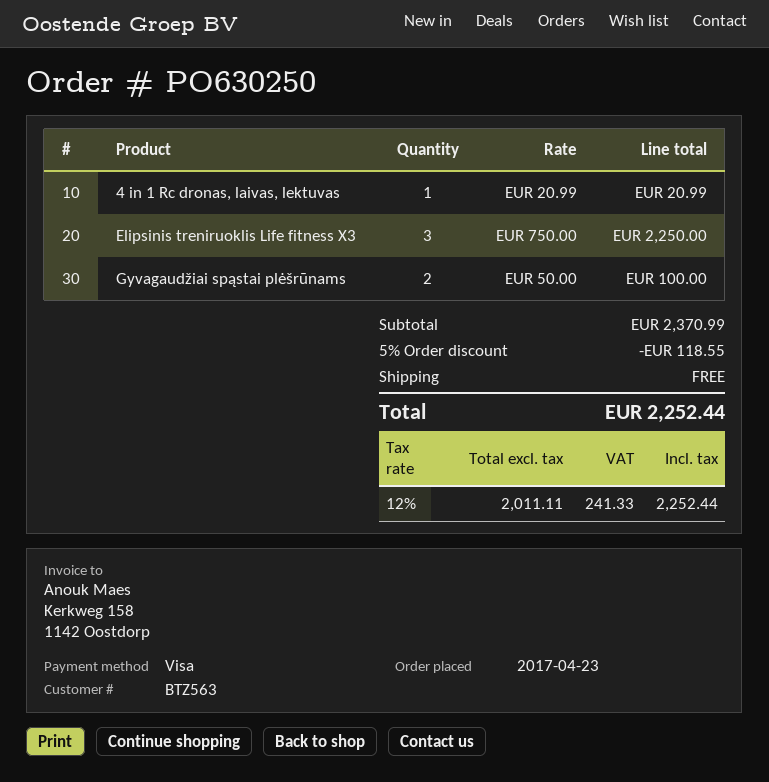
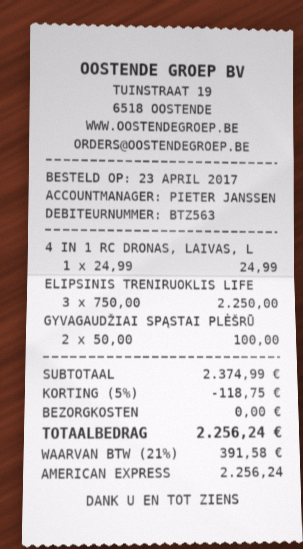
payment method: Visa -> American Express
4 in 1 Rc dronas, laivas, lektuvas: 1 x 20.99 = 20.99 -> 1 x 24.99 = 24.99
subtotal: 2370.99 -> 2374.99
discount: 5% = 118.55 -> 5% = 118.75
tax: 12% = 241.33 -> 21% = 391.58
total: 2252.44 -> 2256.24

